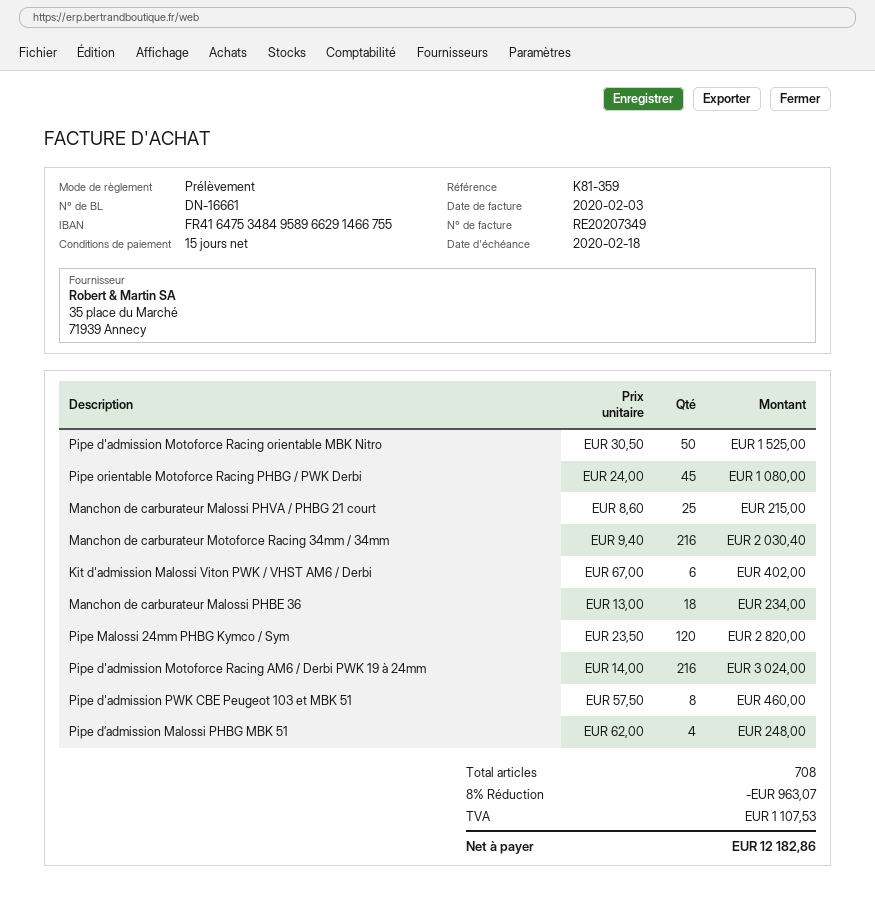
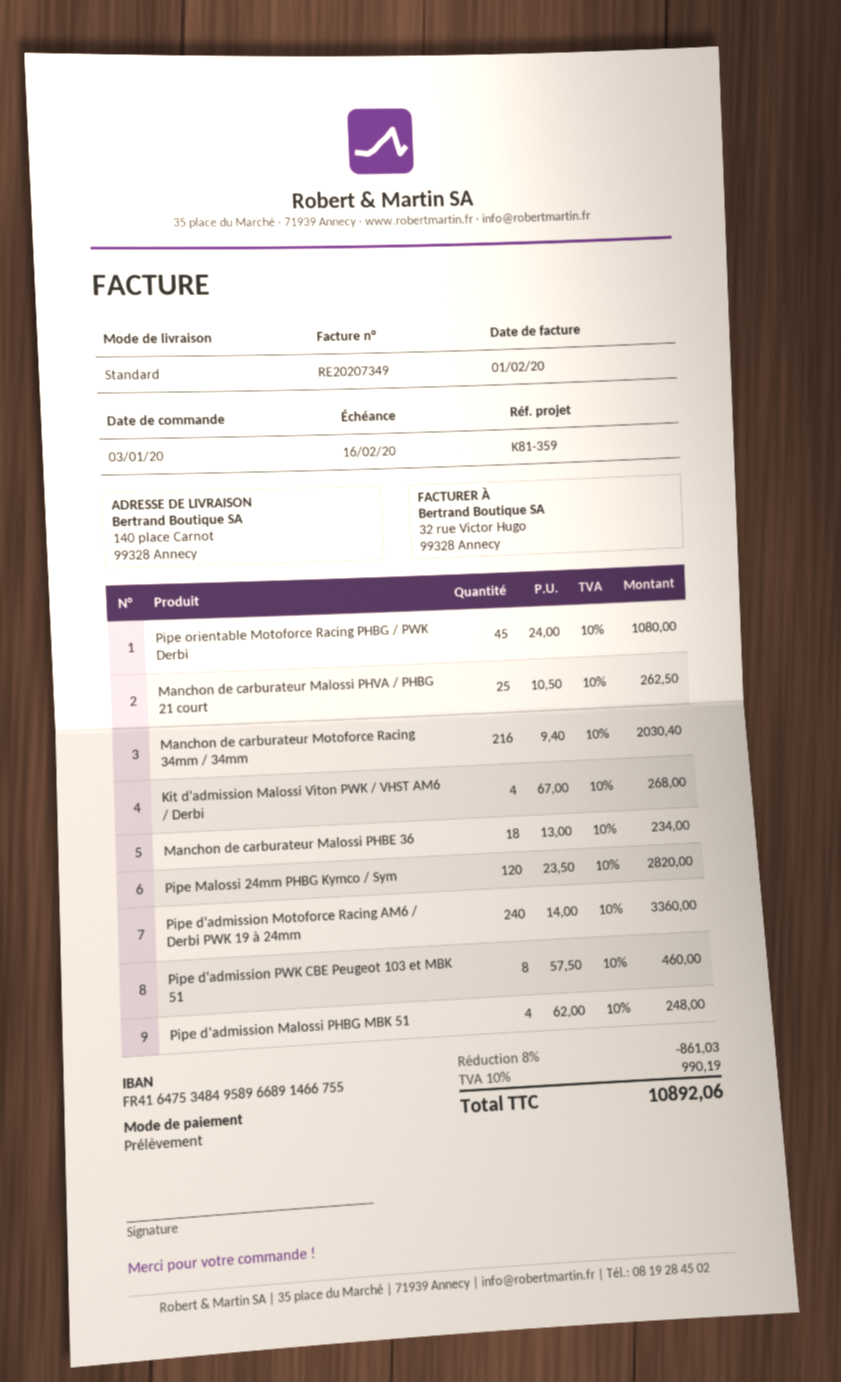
invoice date: 2020-02-03 -> 2020-02-01
due date: 2020-02-18 -> 2020-02-16
bank account: FR4164753484958966291466755 -> FR4164753484958966891466755
Pipe d'admission Motoforce Racing orientable MBK Nitro: 50 x 30.50 = 1525.00 -> none
Manchon de carburateur Malossi PHVA / PHBG 21 court: 25 x 8.60 = 215.00 -> 25 x 10.50 = 262.50
Kit d'admission Malossi Viton PWK / VHST AM6 / Derbi: 6 x 67.00 = 402.00 -> 4 x 67.00 = 268.00
Pipe d'admission Motoforce Racing AM6 / Derbi PWK 19 à 24mm: 216 x 14.00 = 3024.00 -> 240 x 14.00 = 3360.00
discount: 8% = 963.07 -> 8% = 861.03
tax: 1107.53 -> 990.19
total: 12182.86 -> 10892.06

